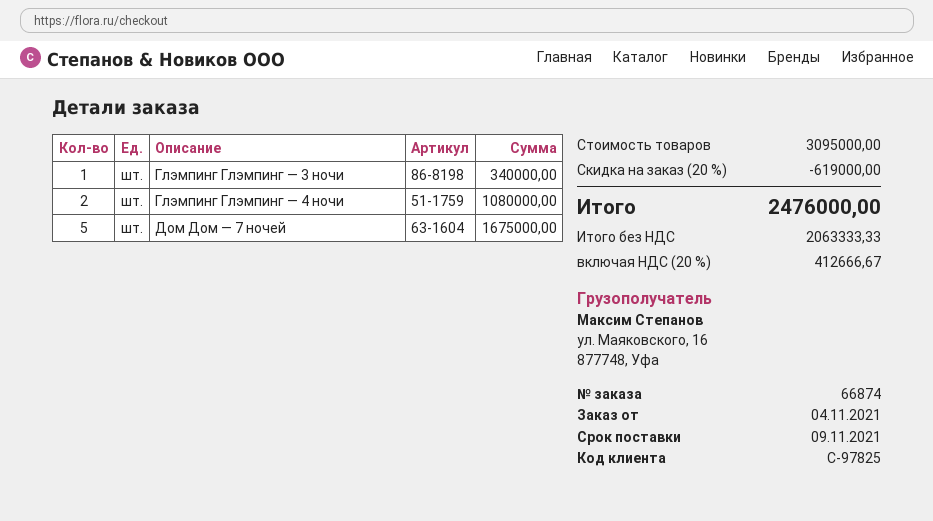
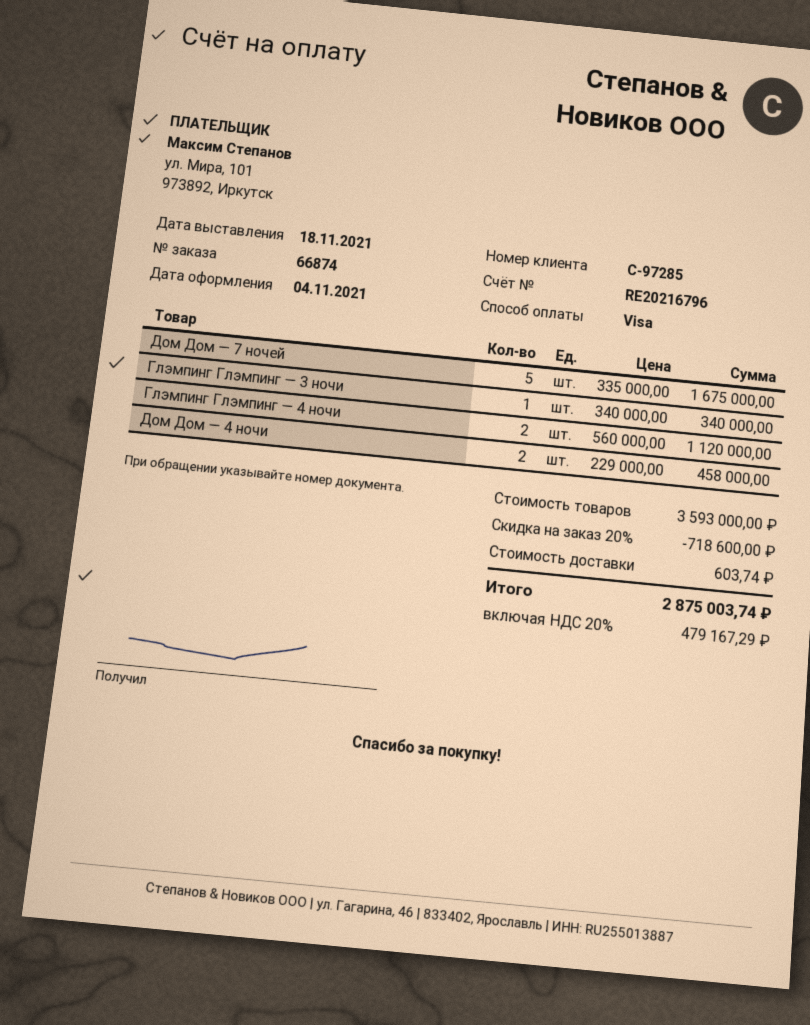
customer number: C-97825 -> C-97285
Глэмпинг Глэмпинг — 4 ночи: 2 for 1080000.00 -> 2 for 1120000.00
Дом Дом — 4 ночи: none -> 2 for 458000.00
subtotal: 3095000.00 -> 3593000.00
discount: 20% = 619000.00 -> 20% = 718600.00
shipping: none -> 603.74
tax: 20% = 412666.67 -> 20% = 479167.29
total: 2476000.00 -> 2875003.74

